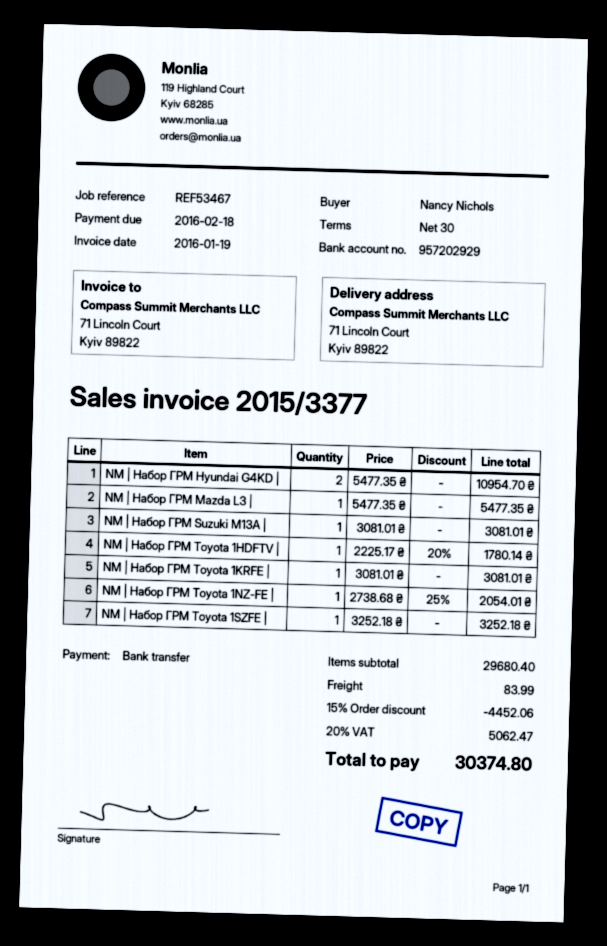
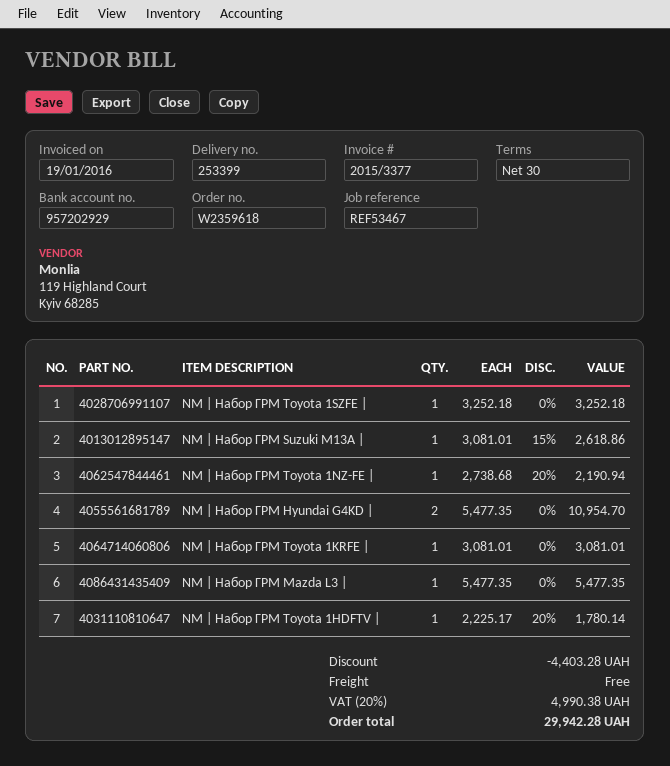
NM | Набор ГРМ Suzuki M13A |: 1 x 3081.01 = 3081.01 -> 1 x 3081.01 - 15% = 2618.86
NM | Набор ГРМ Toyota 1NZ-FE |: 1 x 2738.68 - 25% = 2054.01 -> 1 x 2738.68 - 20% = 2190.94
discount: 4452.06 -> 4403.28
shipping: 83.99 -> 0.00
tax: 20% = 5062.47 -> 20% = 4990.38
total: 30374.80 -> 29942.28

